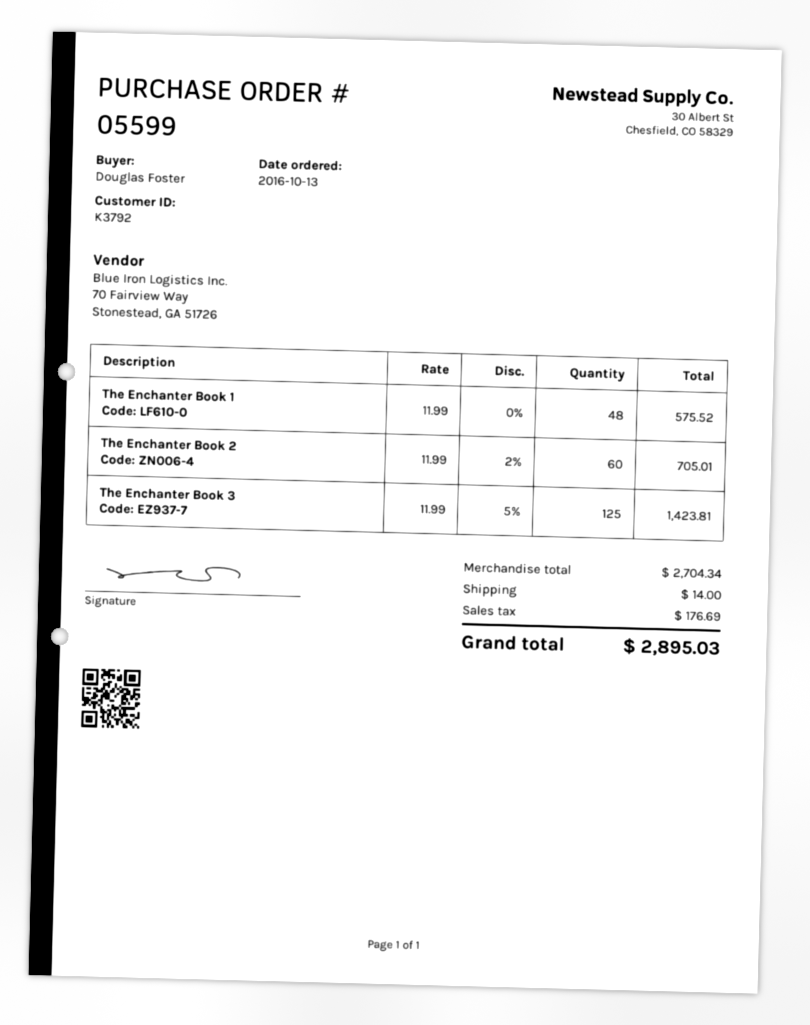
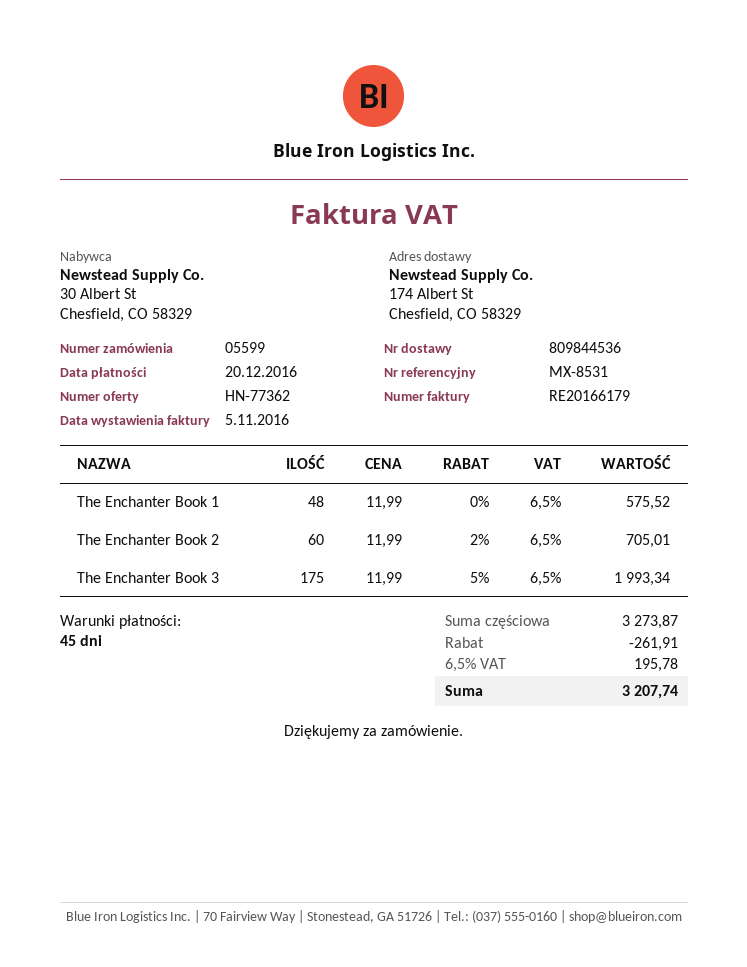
The Enchanter Book 3: 125 x 11.99 - 5% = 1423.81 -> 175 x 11.99 - 5% = 1993.34
subtotal: 2704.34 -> 3273.87
discount: none -> 261.91
shipping: 14.00 -> none
tax: 176.69 -> 195.78
total: 2895.03 -> 3207.74

